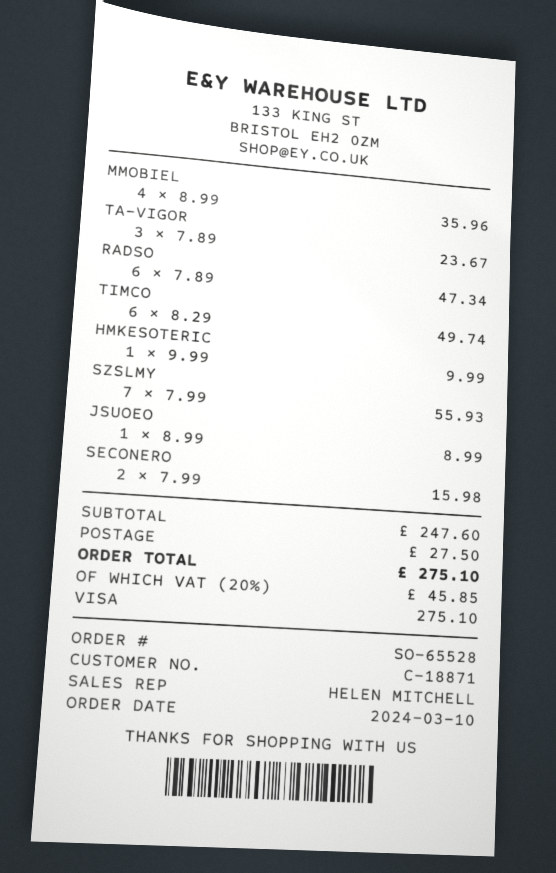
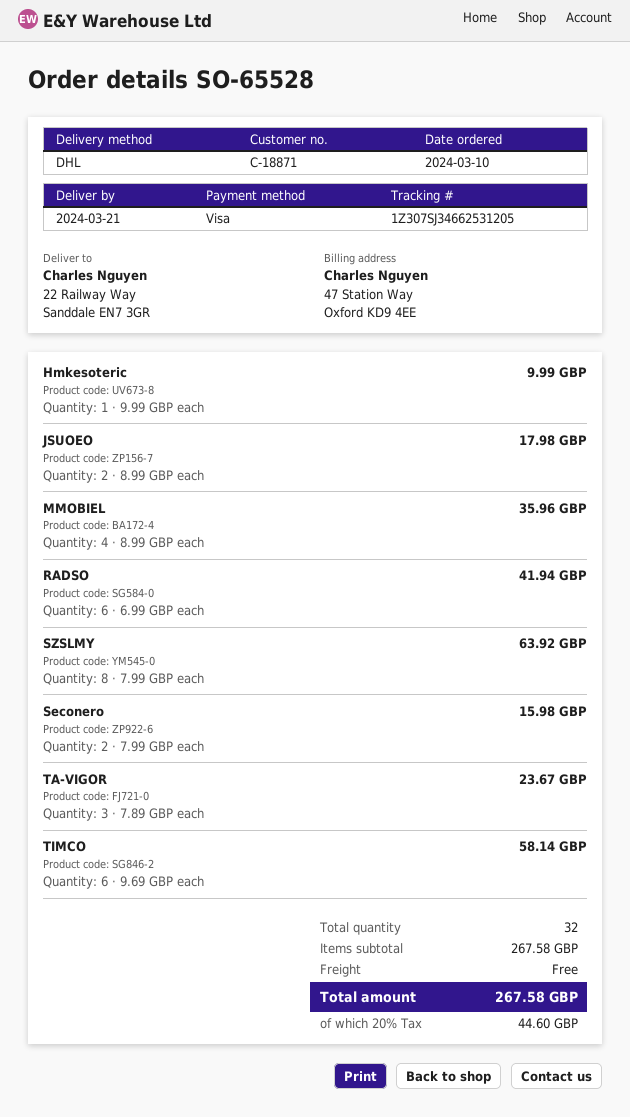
RADSO: 6 x 7.89 = 47.34 -> 6 x 6.99 = 41.94
TIMCO: 6 x 8.29 = 49.74 -> 6 x 9.69 = 58.14
SZSLMY: 7 x 7.99 = 55.93 -> 8 x 7.99 = 63.92
JSUOEO: 1 x 8.99 = 8.99 -> 2 x 8.99 = 17.98
subtotal: 247.60 -> 267.58
shipping: 27.50 -> 0.00
tax: 20% = 45.85 -> 20% = 44.60
total: 275.10 -> 267.58

